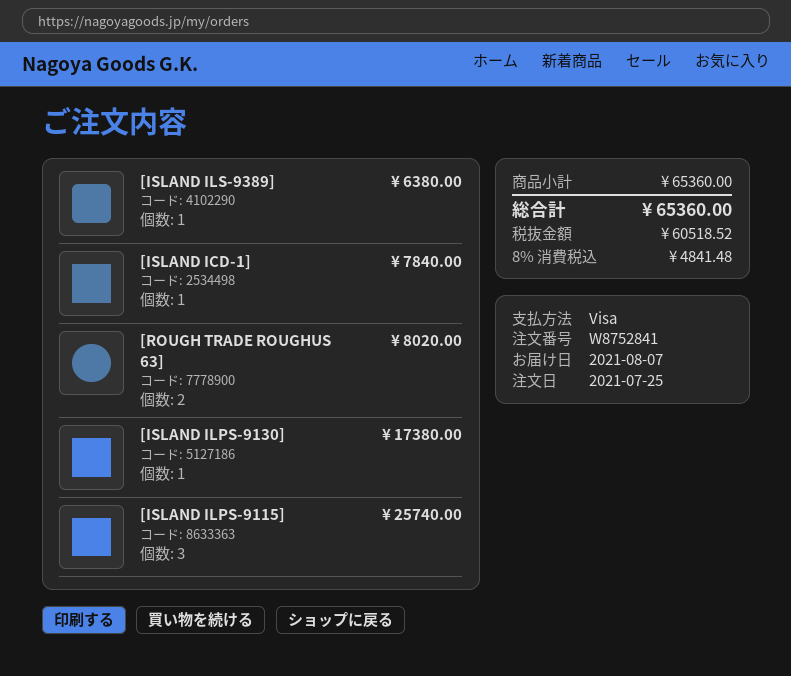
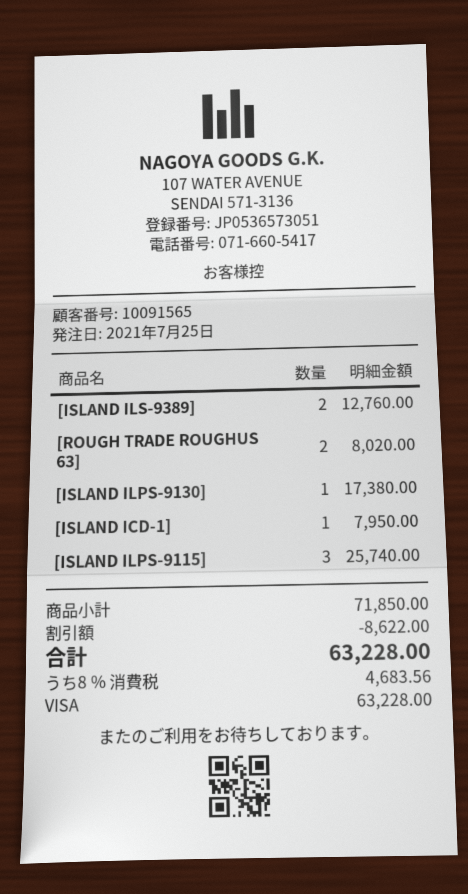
[ISLAND ILS-9389]: 1 for 6380.00 -> 2 for 12760.00
[ISLAND ICD-1]: 1 for 7840.00 -> 1 for 7950.00
subtotal: 65360.00 -> 71850.00
discount: none -> 8622.00
tax: 8% = 4841.48 -> 8% = 4683.56
total: 65360.00 -> 63228.00

